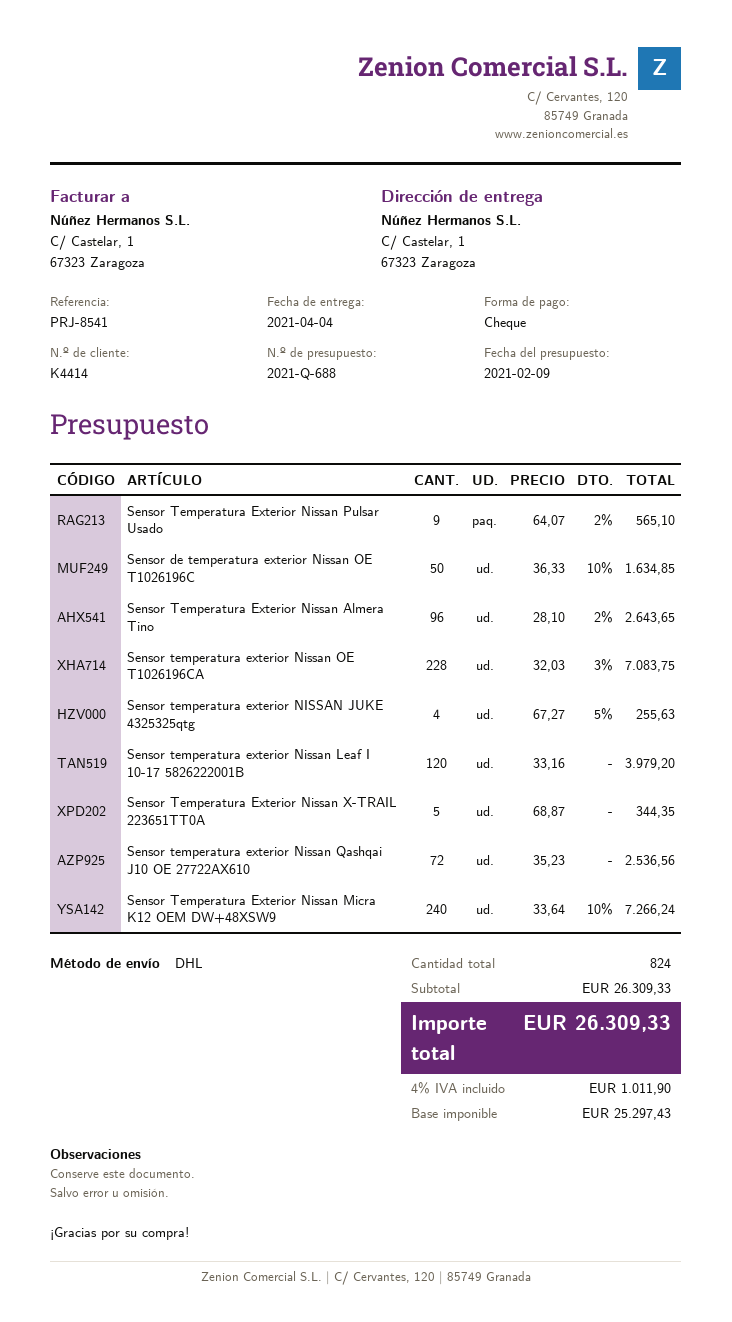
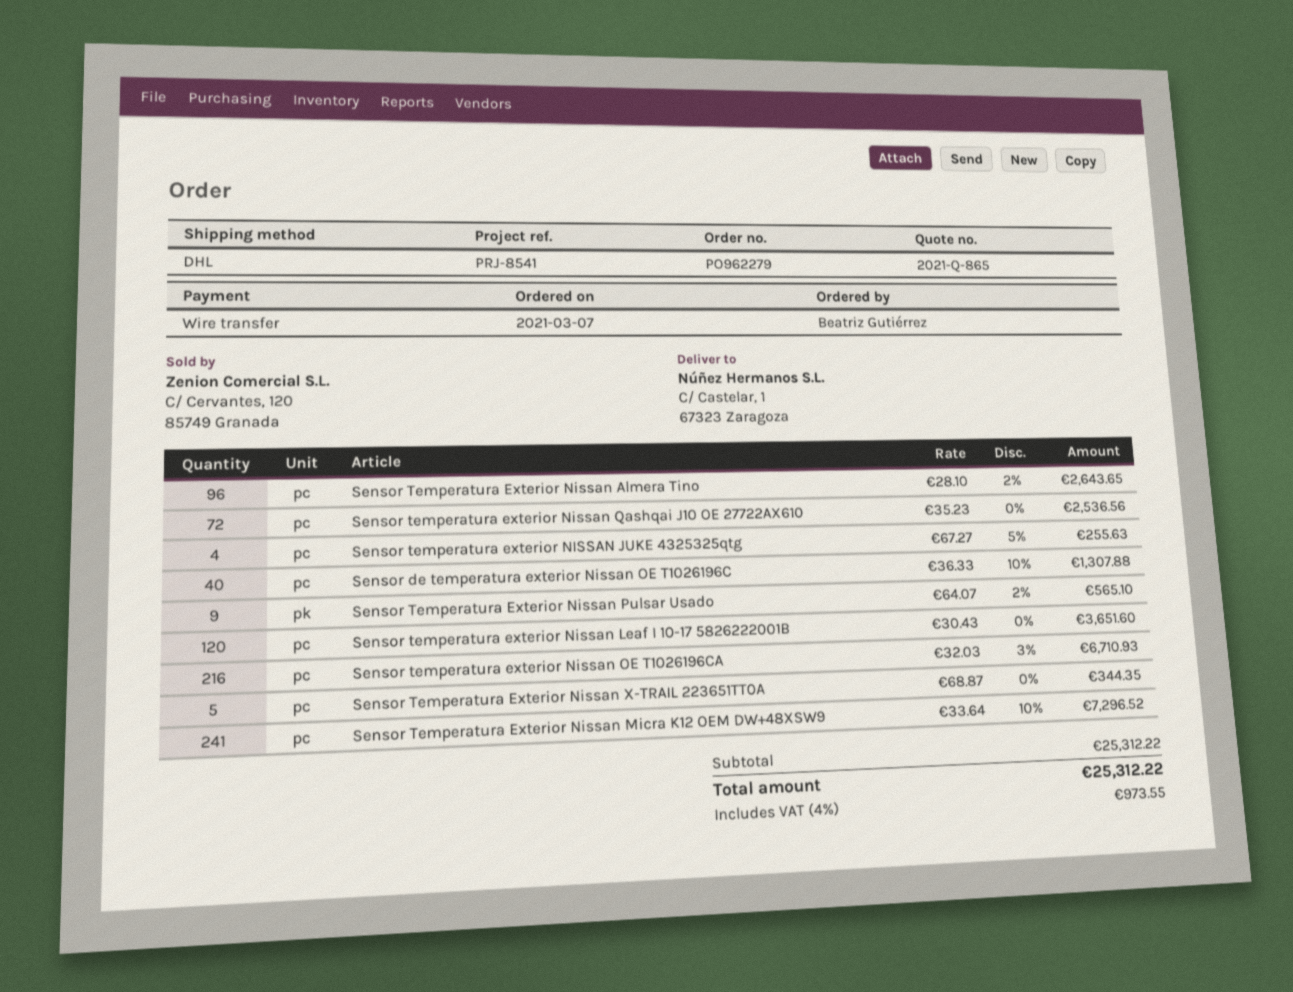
quote number: 2021-Q-688 -> 2021-Q-865
payment method: cheque -> bank transfer
Sensor de temperatura exterior Nissan OE T1026196C: 50 x 36.33 - 10% = 1634.85 -> 40 x 36.33 - 10% = 1307.88
Sensor temperatura exterior Nissan OE T1026196CA: 228 x 32.03 - 3% = 7083.75 -> 216 x 32.03 - 3% = 6710.93
Sensor temperatura exterior Nissan Leaf I 10-17 5826222001B: 120 x 33.16 = 3979.20 -> 120 x 30.43 = 3651.60
Sensor Temperatura Exterior Nissan Micra K12 OEM DW+48XSW9: 240 x 33.64 - 10% = 7266.24 -> 241 x 33.64 - 10% = 7296.52
subtotal: 26309.33 -> 25312.22
tax: 4% = 1011.90 -> 4% = 973.55
total: 26309.33 -> 25312.22

